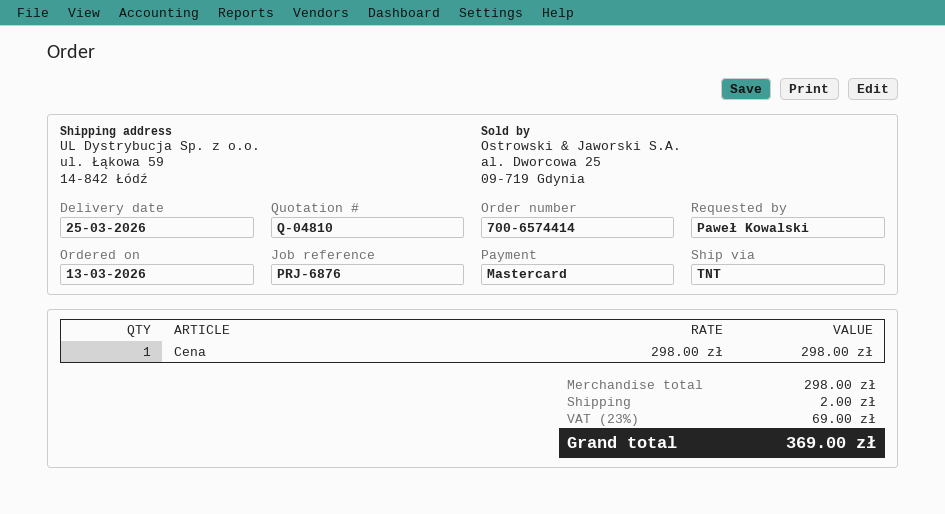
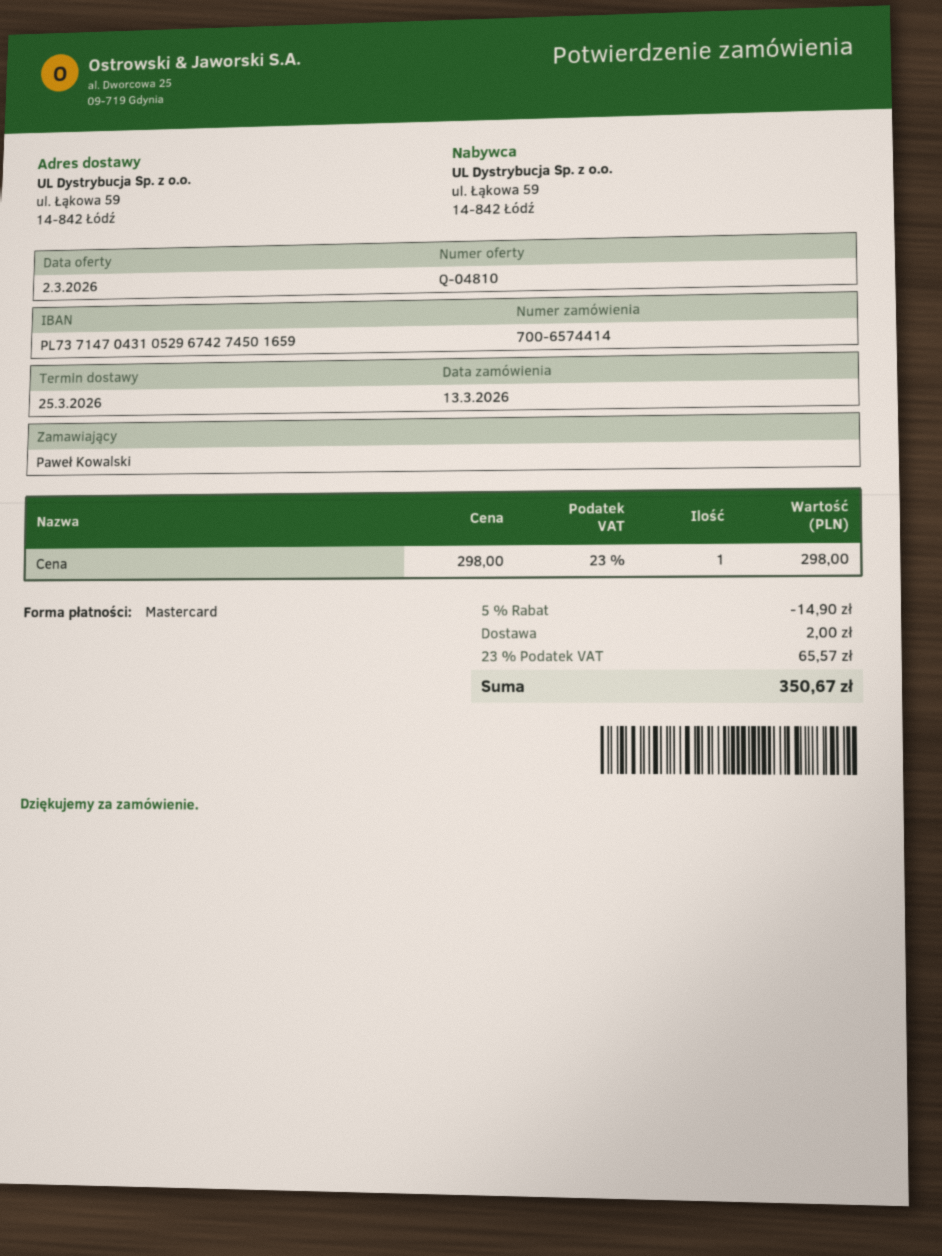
discount: none -> 5% = 14.90
tax: 23% = 69.00 -> 23% = 65.57
total: 369.00 -> 350.67

